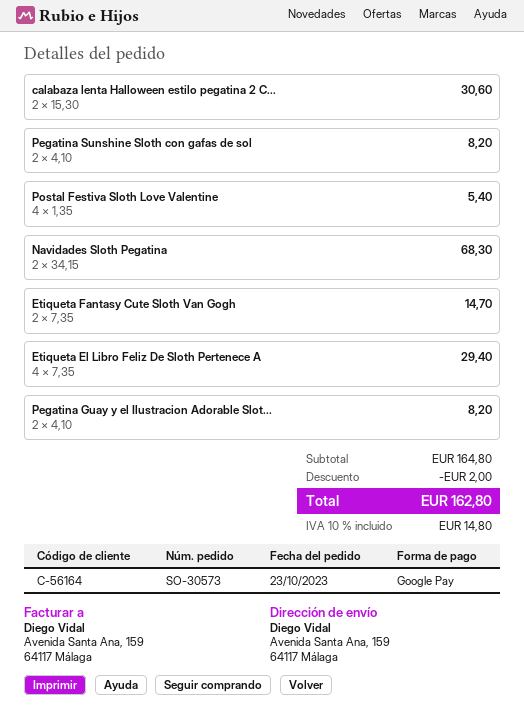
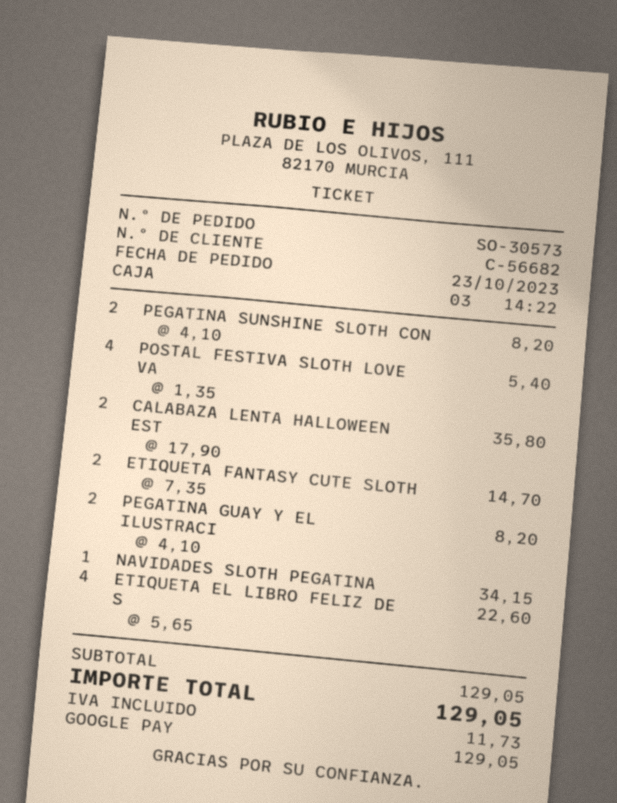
customer number: C-56164 -> C-56682
calabaza lenta Halloween estilo pegatina 2 C...: 2 x 15.30 = 30.60 -> 2 x 17.90 = 35.80
Navidades Sloth Pegatina: 2 x 34.15 = 68.30 -> 1 x 34.15 = 34.15
Etiqueta El Libro Feliz De Sloth Pertenece A: 4 x 7.35 = 29.40 -> 4 x 5.65 = 22.60
subtotal: 164.80 -> 129.05
discount: 2.00 -> none
tax: 14.80 -> 11.73
total: 162.80 -> 129.05

